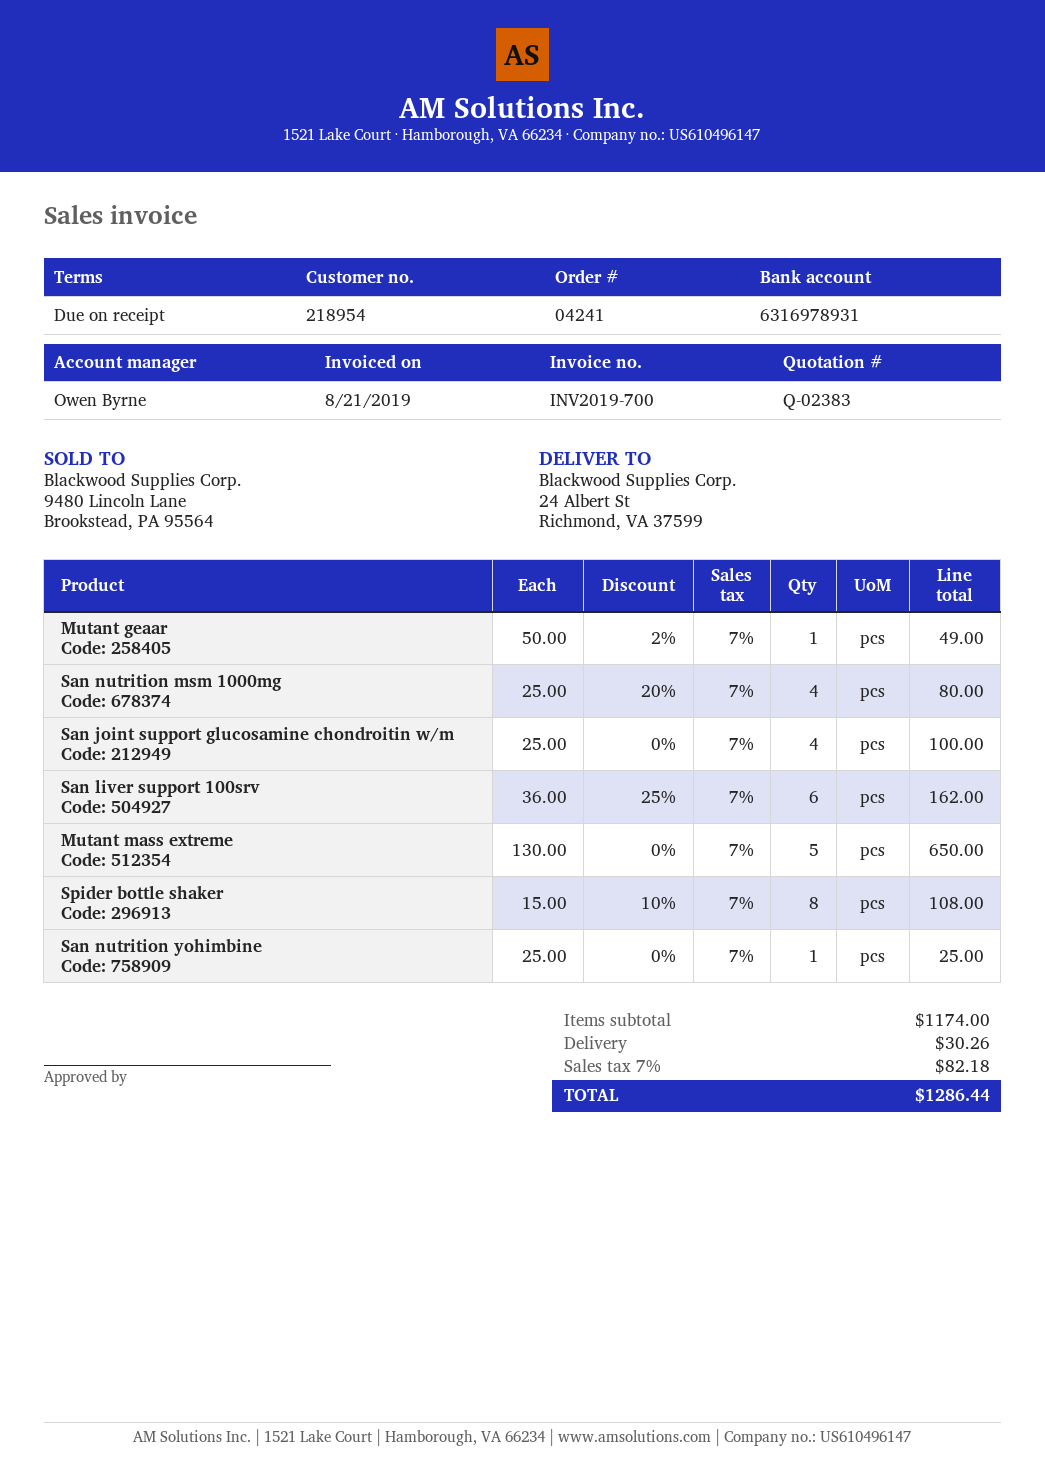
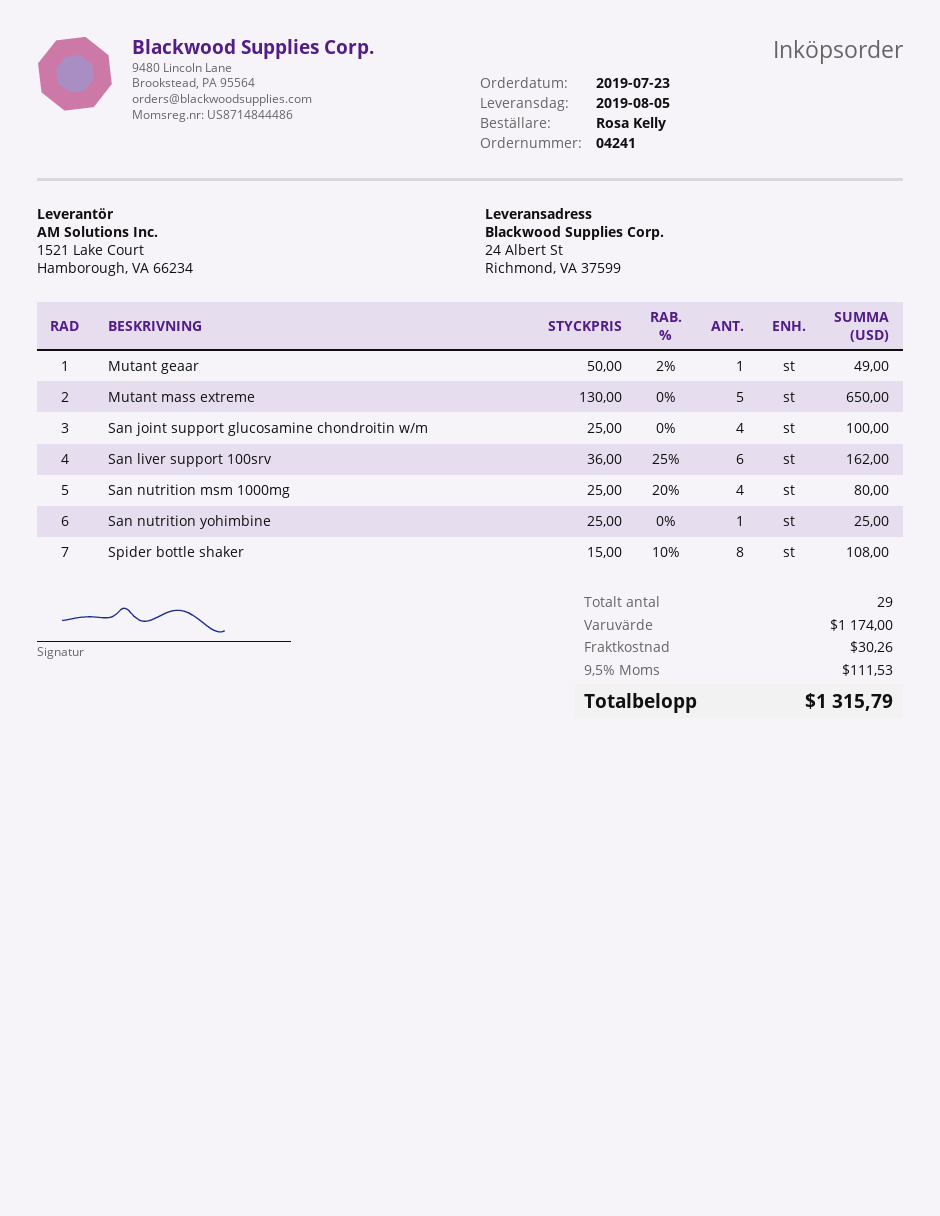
tax: 7% = 82.18 -> 9.5% = 111.53
total: 1286.44 -> 1315.79

